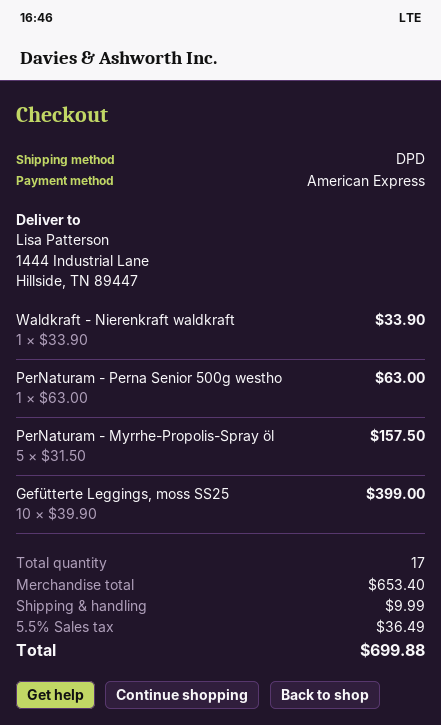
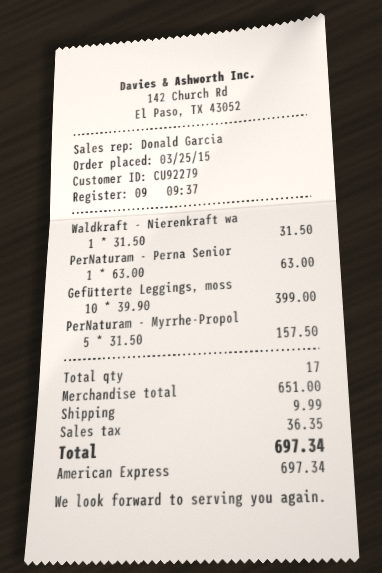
Waldkraft - Nierenkraft waldkraft: 1 x 33.90 = 33.90 -> 1 x 31.50 = 31.50
subtotal: 653.40 -> 651.00
tax: 36.49 -> 36.35
total: 699.88 -> 697.34

